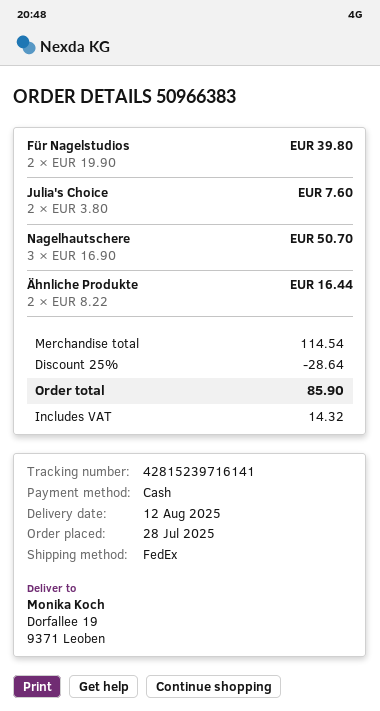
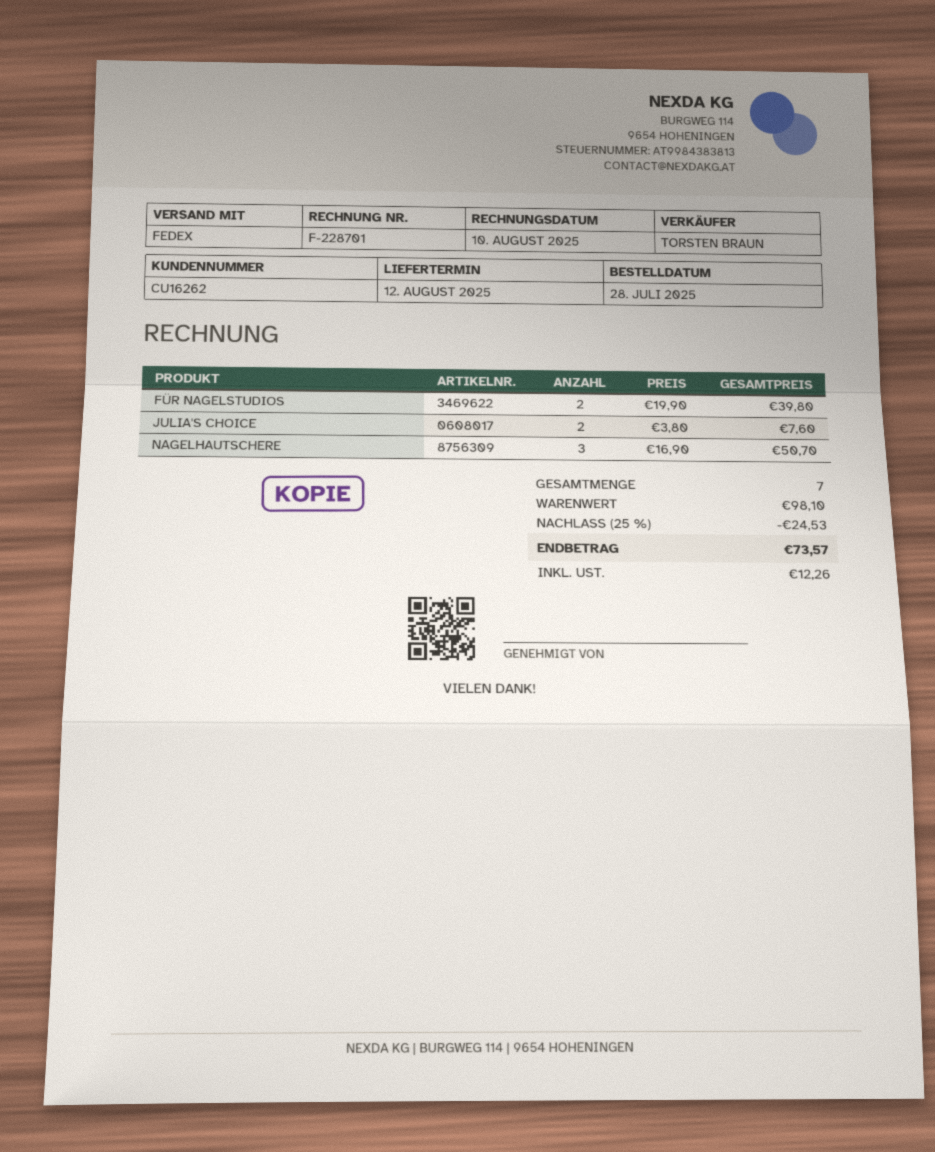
Ähnliche Produkte: 2 x 8.22 = 16.44 -> none
subtotal: 114.54 -> 98.10
discount: 25% = 28.64 -> 25% = 24.53
tax: 14.32 -> 12.26
total: 85.90 -> 73.57

